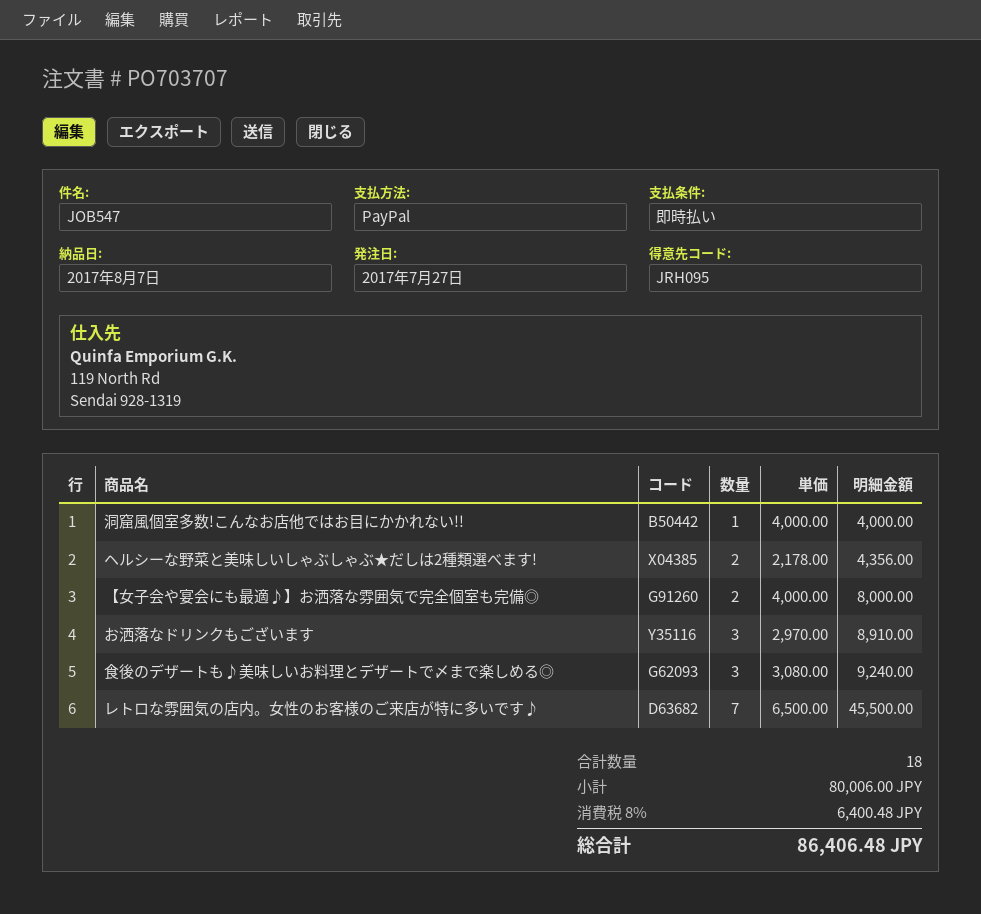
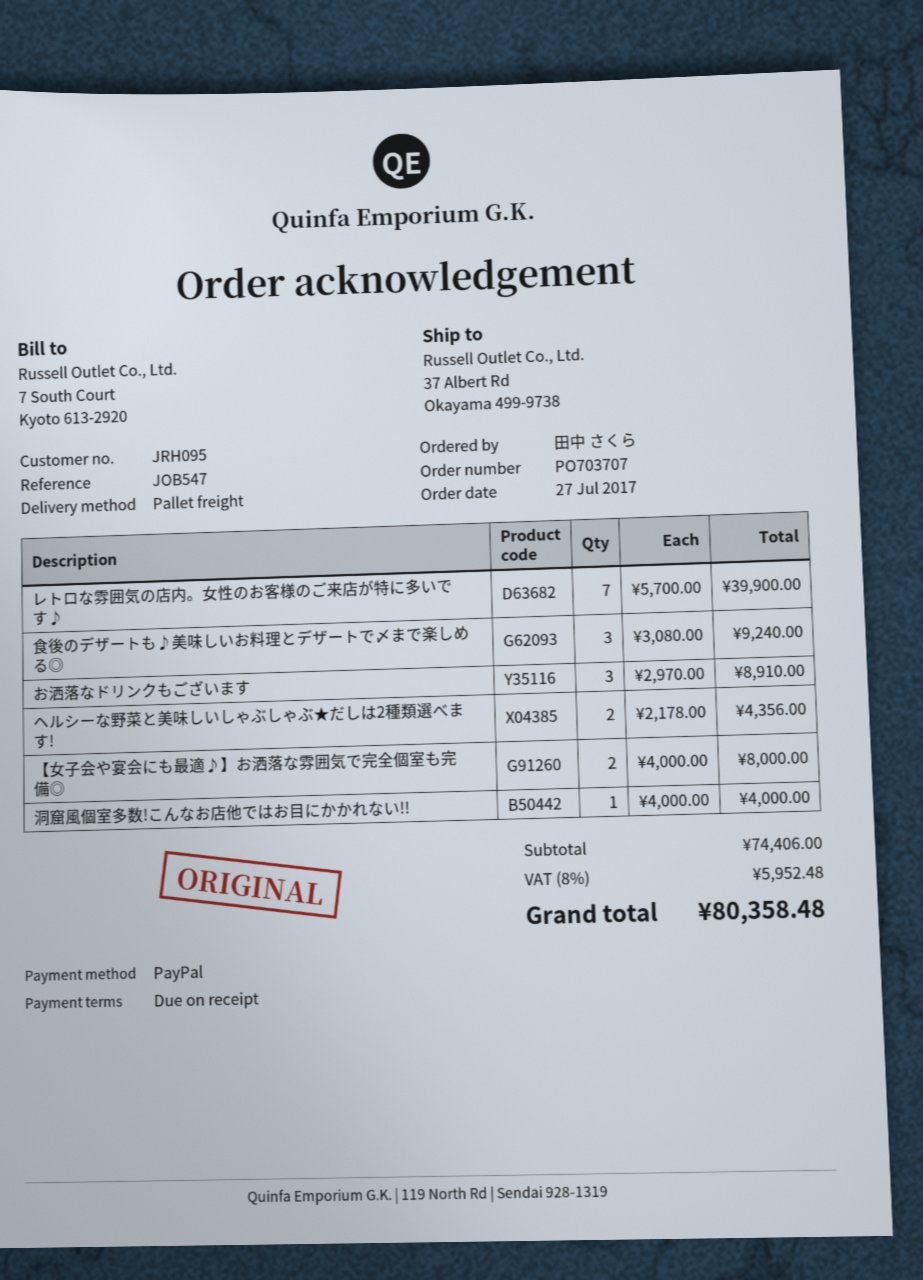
レトロな雰囲気の店内。女性のお客様のご来店が特に多いです♪: 7 x 6500.00 = 45500.00 -> 7 x 5700.00 = 39900.00
subtotal: 80006.00 -> 74406.00
tax: 8% = 6400.48 -> 8% = 5952.48
total: 86406.48 -> 80358.48

